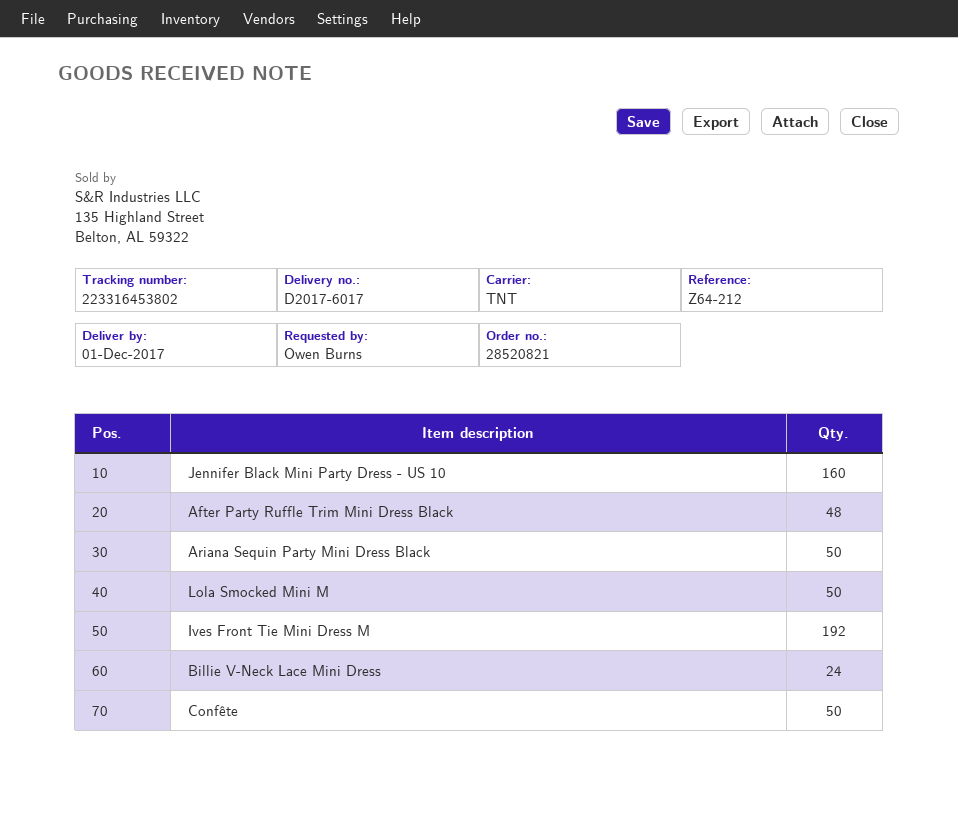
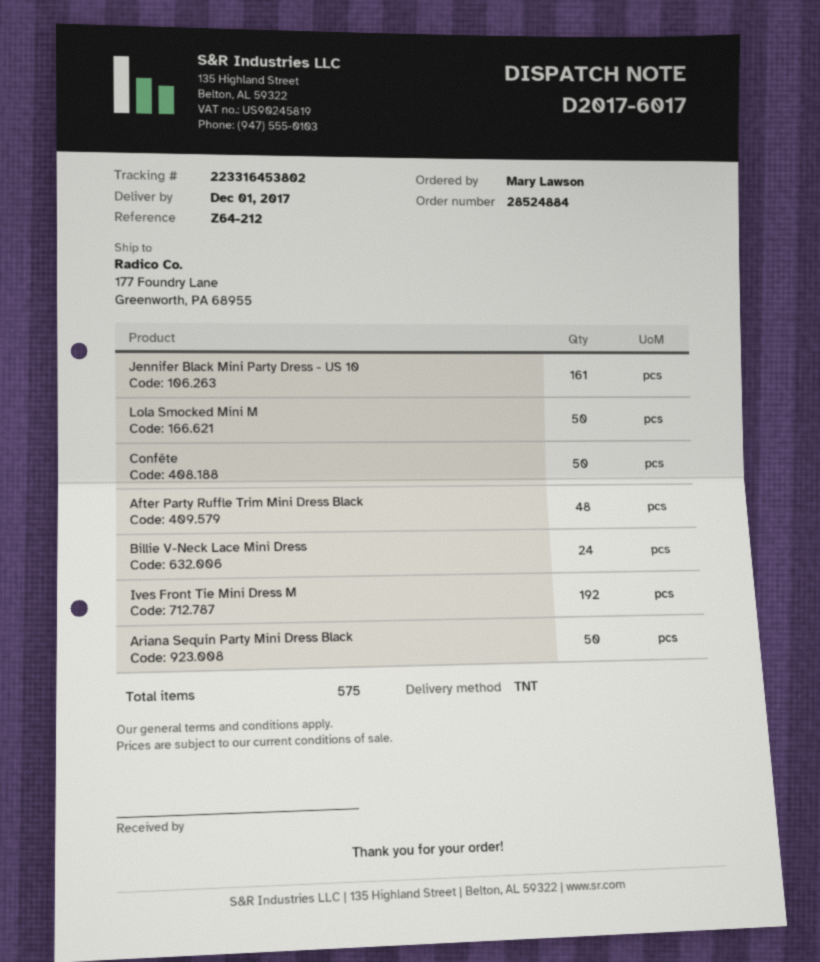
order number: 28520821 -> 28524884
ordered by: Owen Burns -> Mary Lawson
Jennifer Black Mini Party Dress - US 10: 160 -> 161

